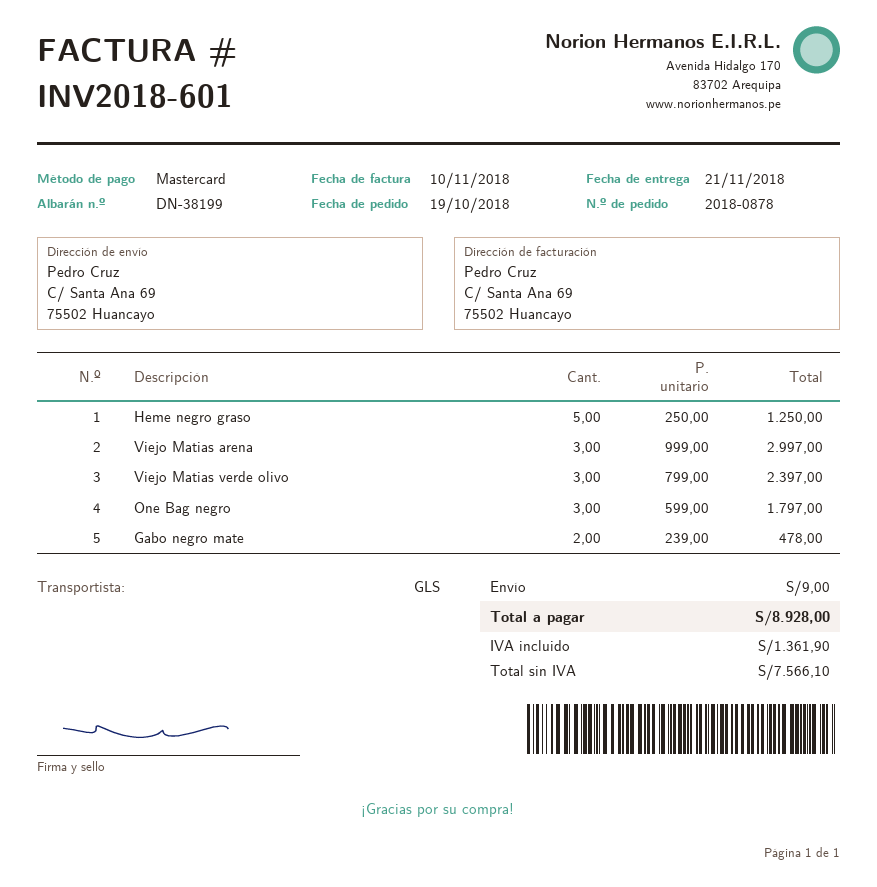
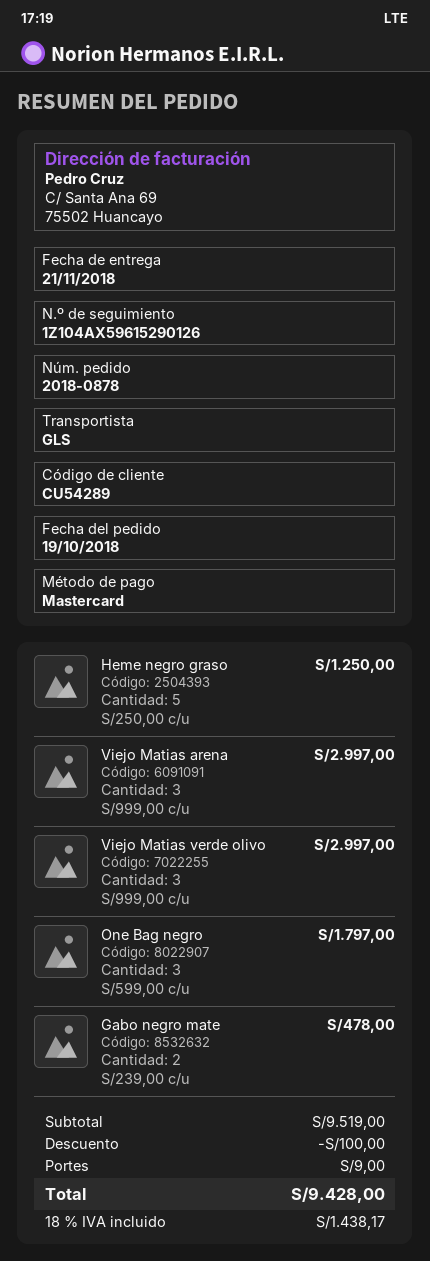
Viejo Matias verde olivo: 3 x 799.00 = 2397.00 -> 3 x 999.00 = 2997.00
discount: none -> 100.00
tax: 1361.90 -> 1438.17
total: 8928.00 -> 9428.00

